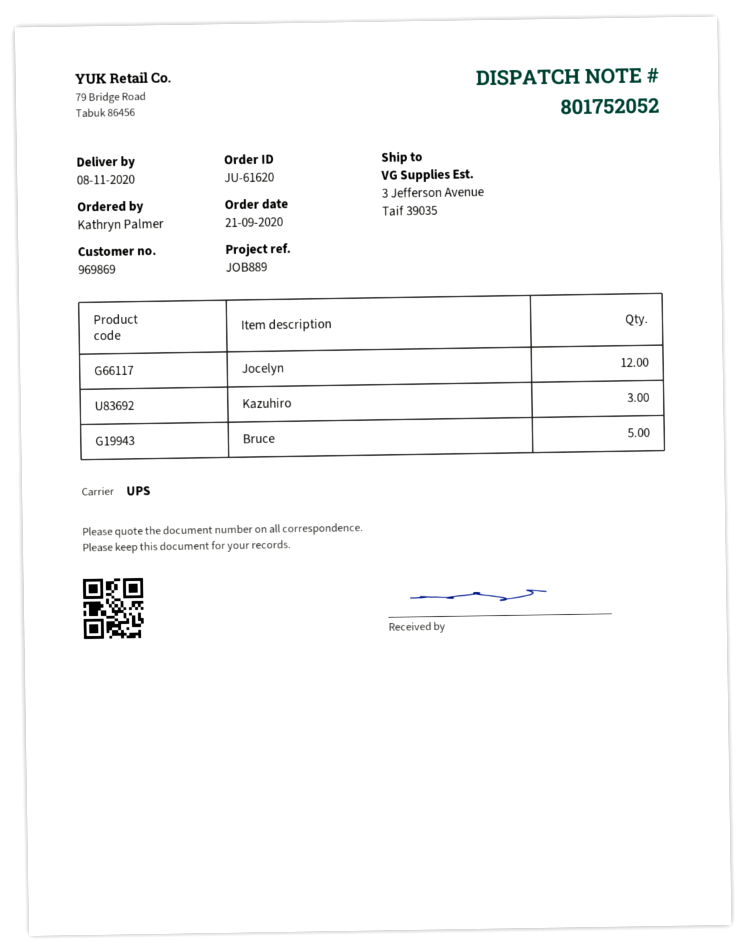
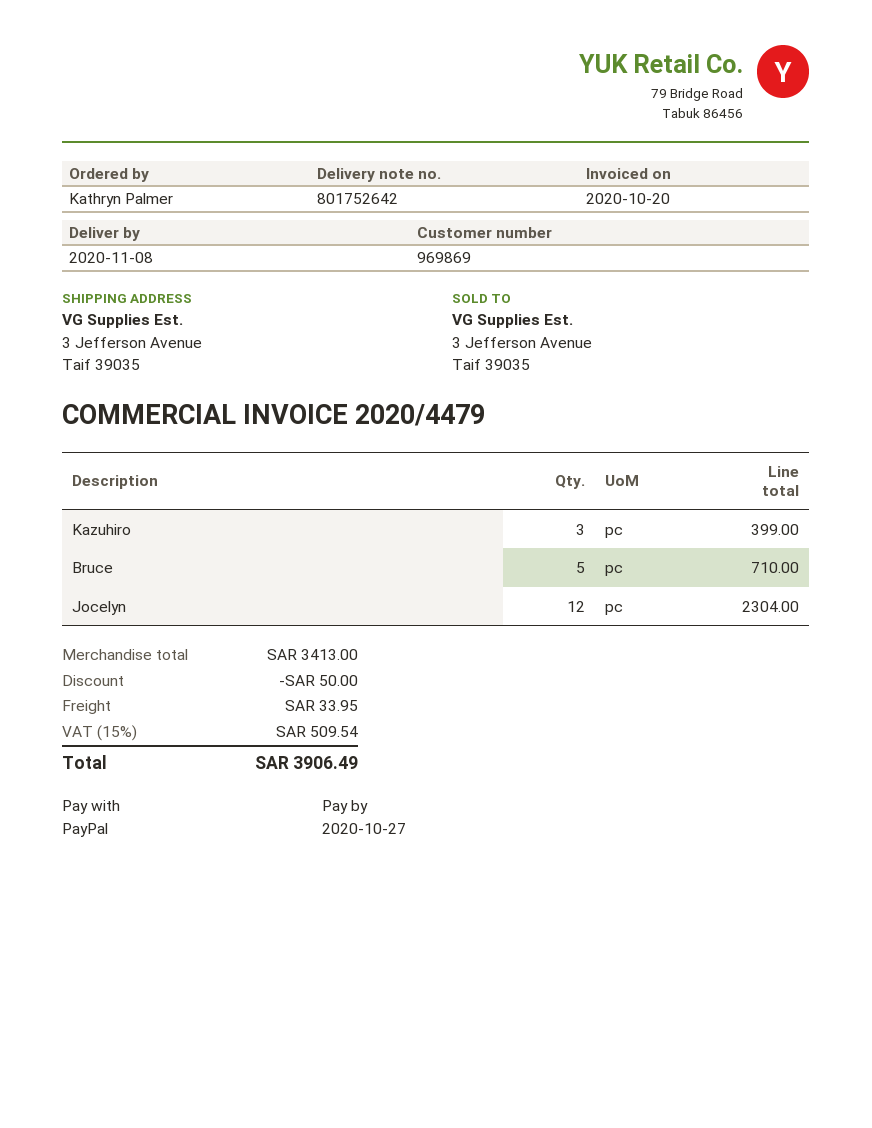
delivery note number: 801752052 -> 801752642

